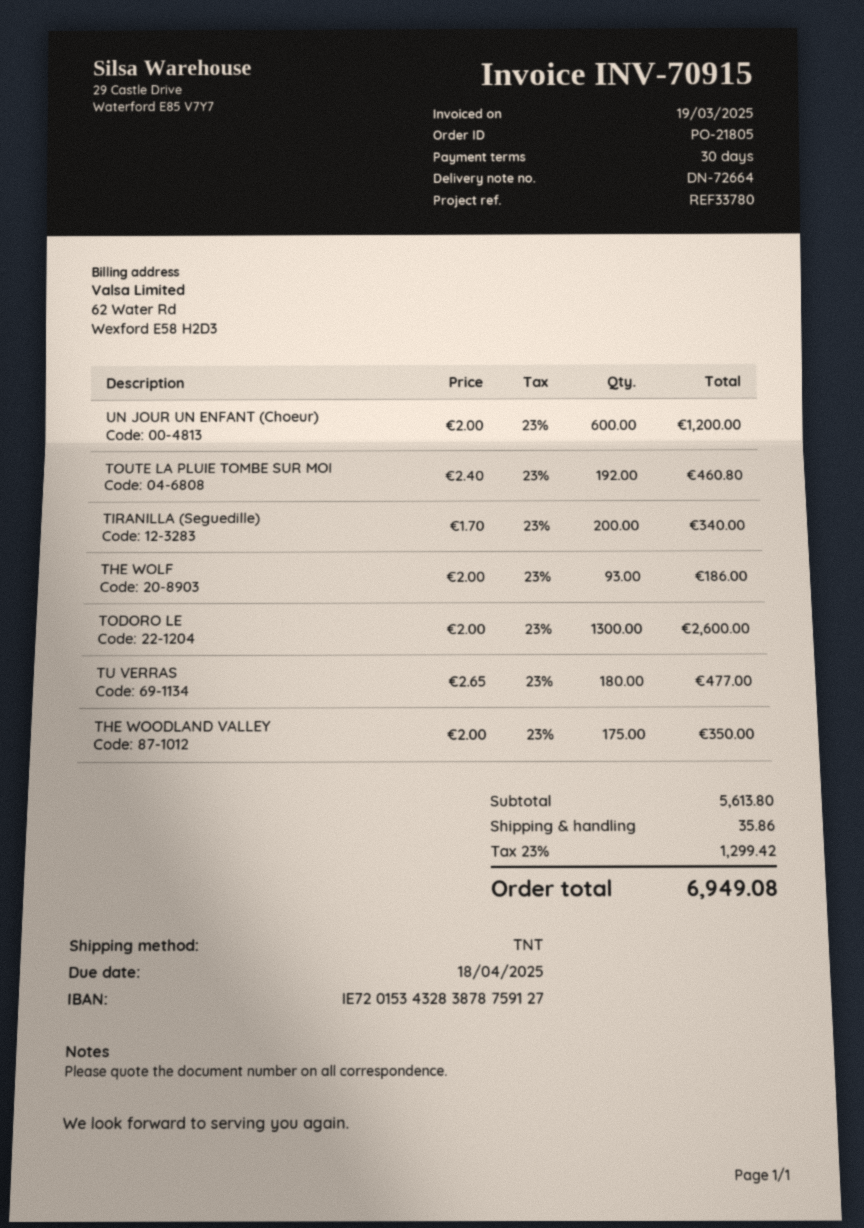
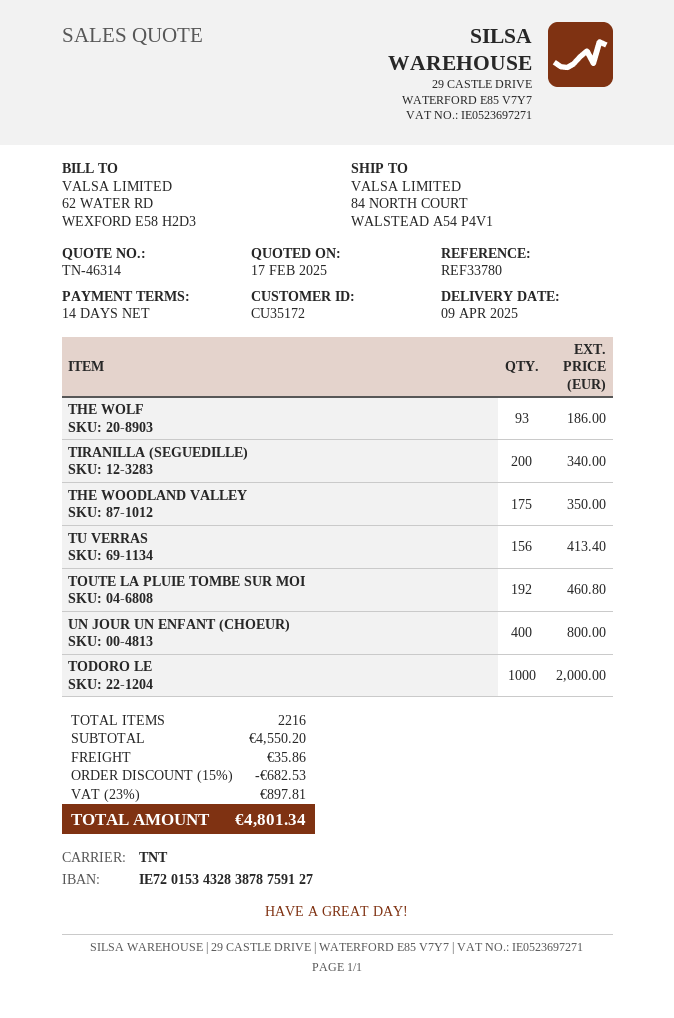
payment terms: 30 days -> 14 days
UN JOUR UN ENFANT (Choeur): 600 for 1200.00 -> 400 for 800.00
TODORO LE: 1300 for 2600.00 -> 1000 for 2000.00
TU VERRAS: 180 for 477.00 -> 156 for 413.40
subtotal: 5613.80 -> 4550.20
discount: none -> 15% = 682.53
tax: 23% = 1299.42 -> 23% = 897.81
total: 6949.08 -> 4801.34

